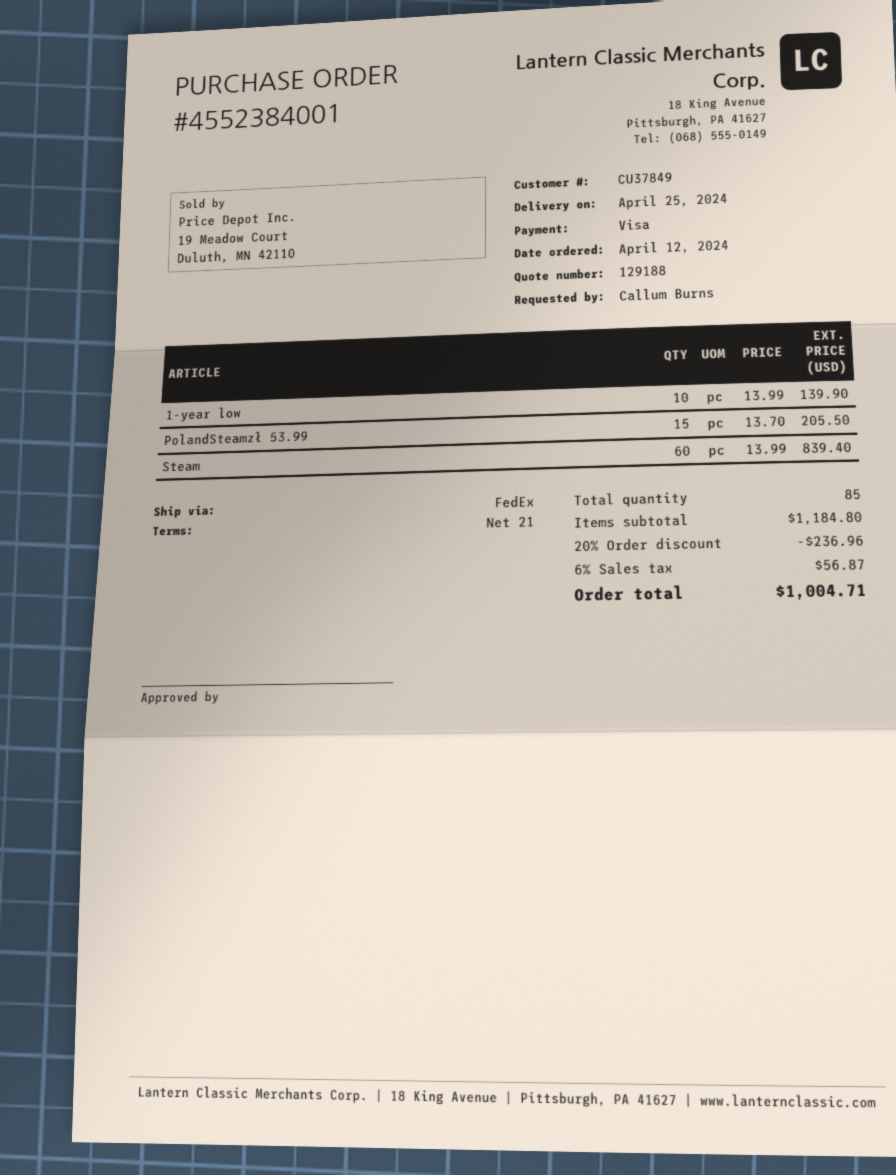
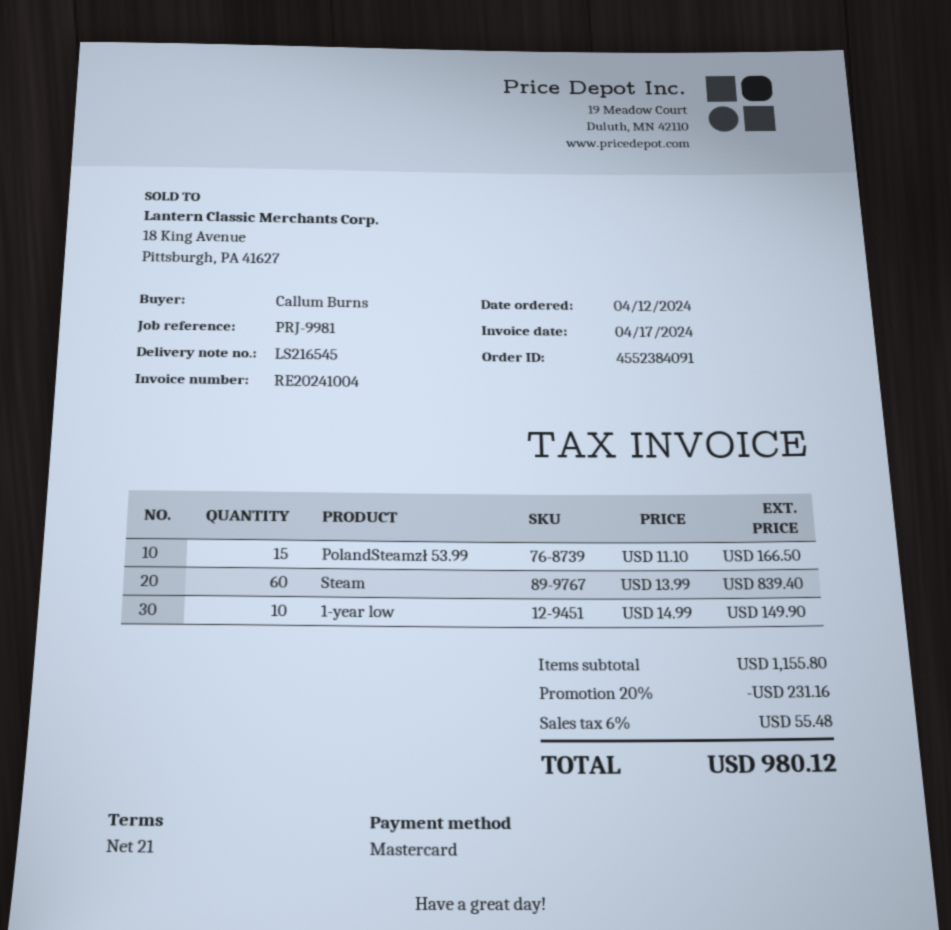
order number: 4552384001 -> 4552384091
payment method: Visa -> Mastercard
1-year low: 10 x 13.99 = 139.90 -> 10 x 14.99 = 149.90
PolandSteamzł 53.99: 15 x 13.70 = 205.50 -> 15 x 11.10 = 166.50
subtotal: 1184.80 -> 1155.80
discount: 20% = 236.96 -> 20% = 231.16
tax: 6% = 56.87 -> 6% = 55.48
total: 1004.71 -> 980.12

